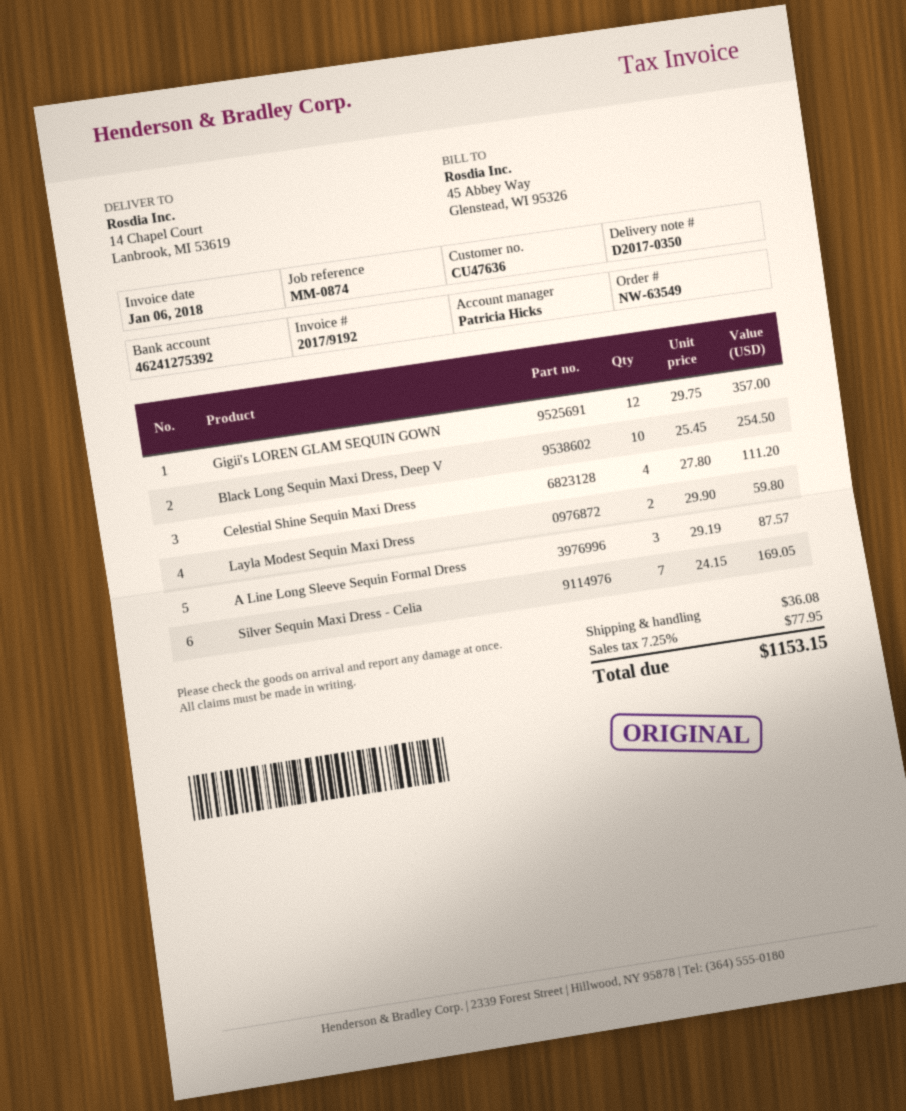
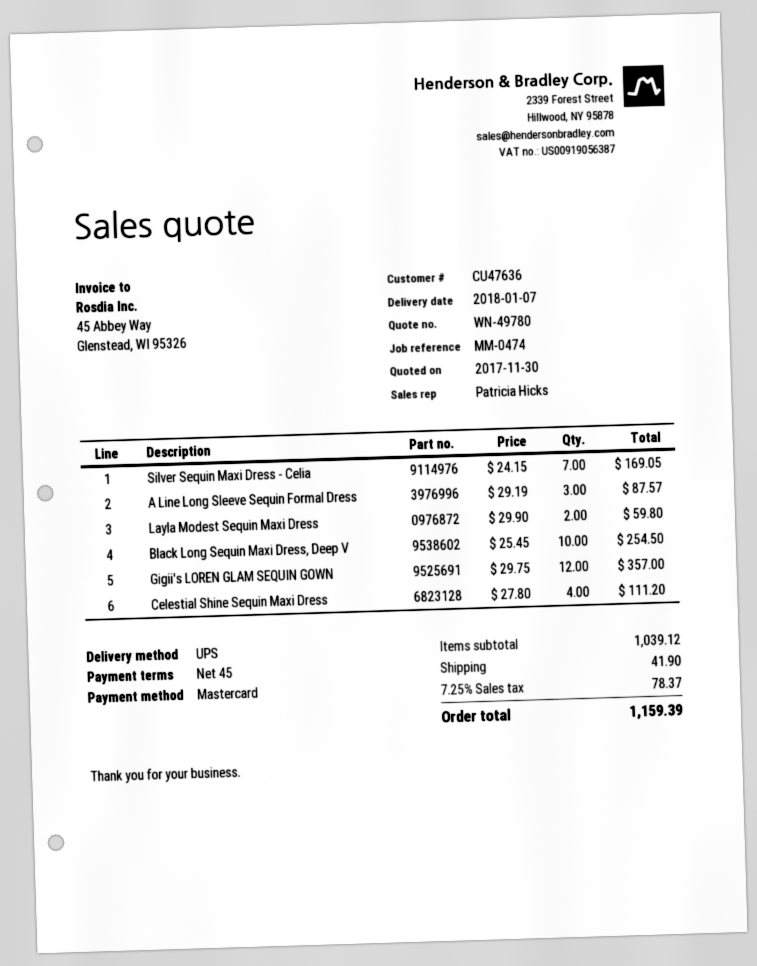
reference: MM-0874 -> MM-0474
shipping: 36.08 -> 41.90
tax: 7.25% = 77.95 -> 7.25% = 78.37
total: 1153.15 -> 1159.39

